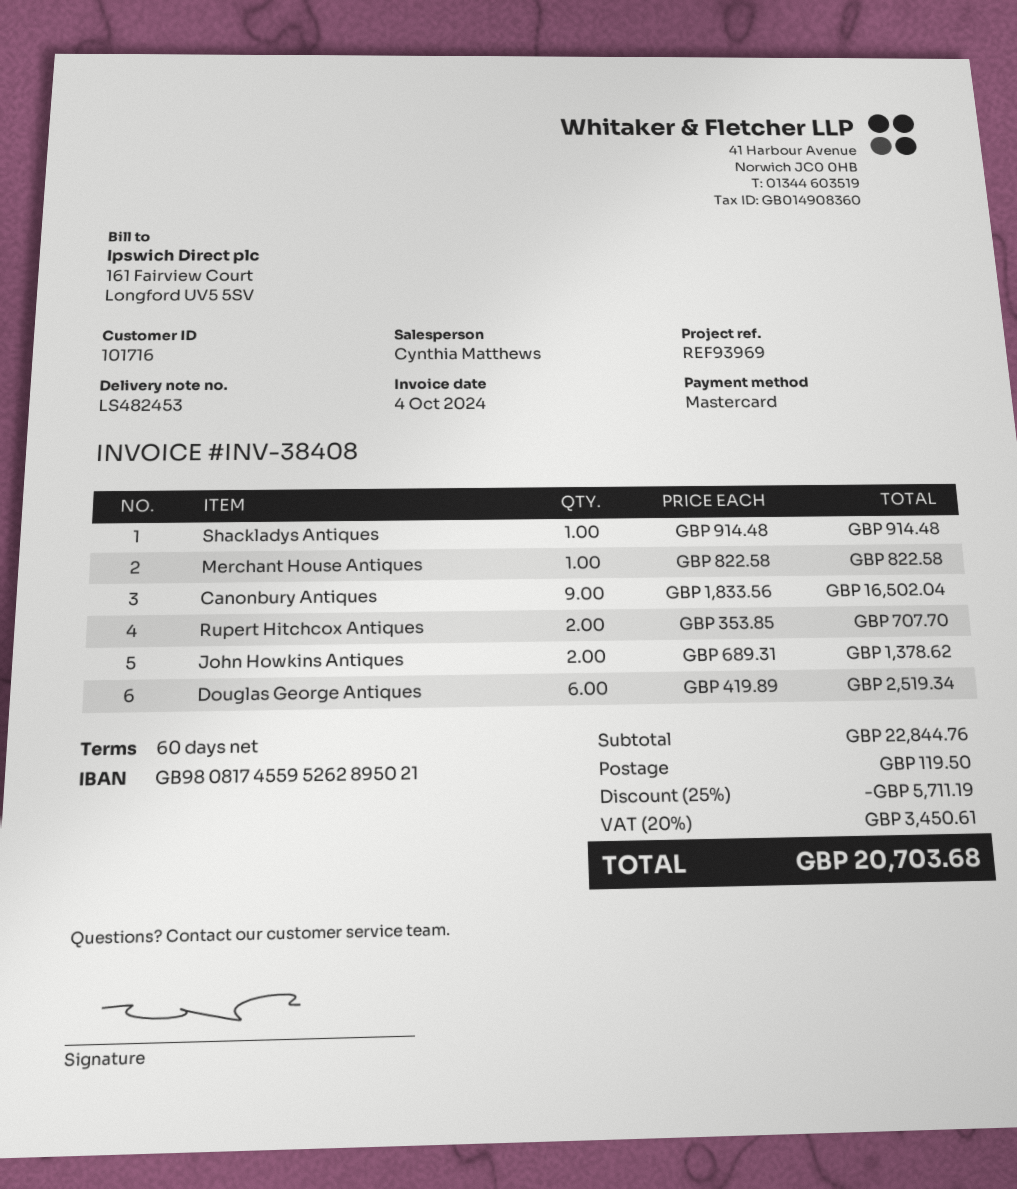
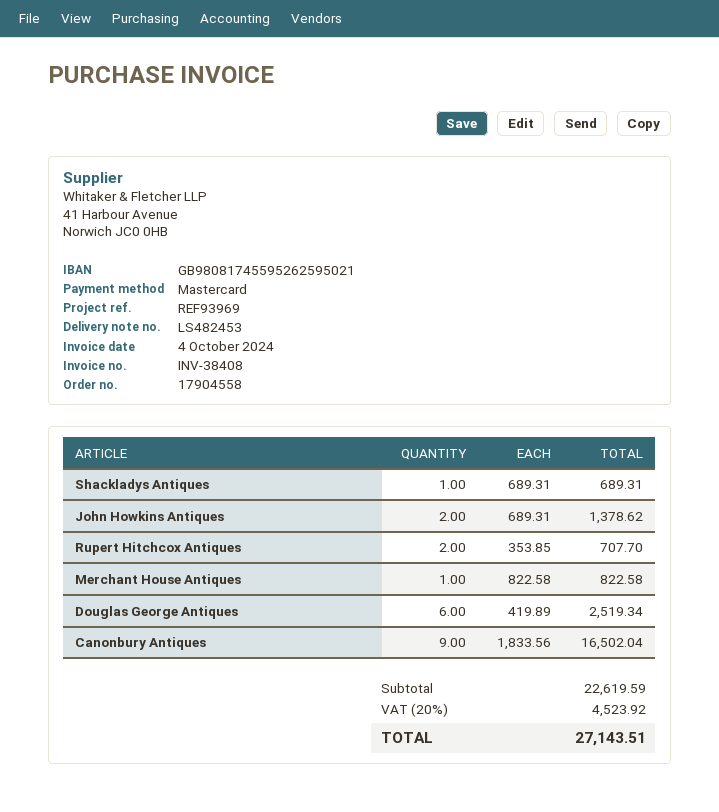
bank account: GB98081745595262895021 -> GB98081745595262595021
Shackladys Antiques: 1 x 914.48 = 914.48 -> 1 x 689.31 = 689.31
subtotal: 22844.76 -> 22619.59
discount: 25% = 5711.19 -> none
shipping: 119.50 -> none
tax: 20% = 3450.61 -> 20% = 4523.92
total: 20703.68 -> 27143.51

